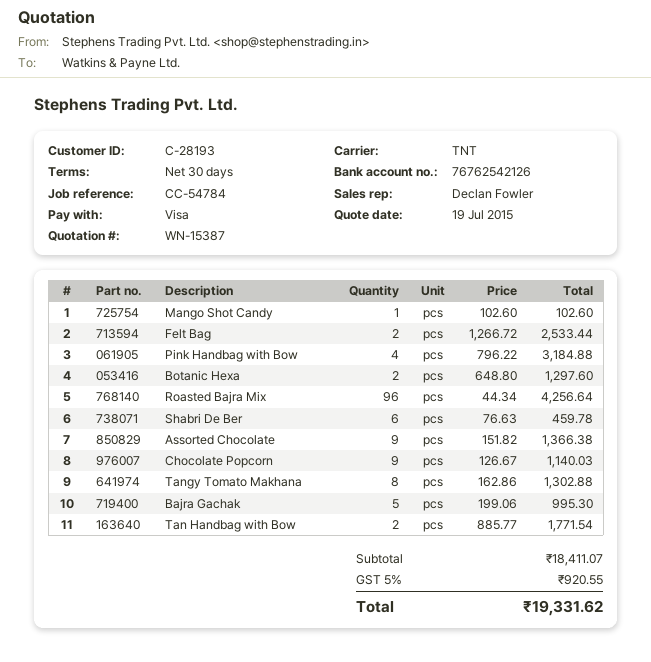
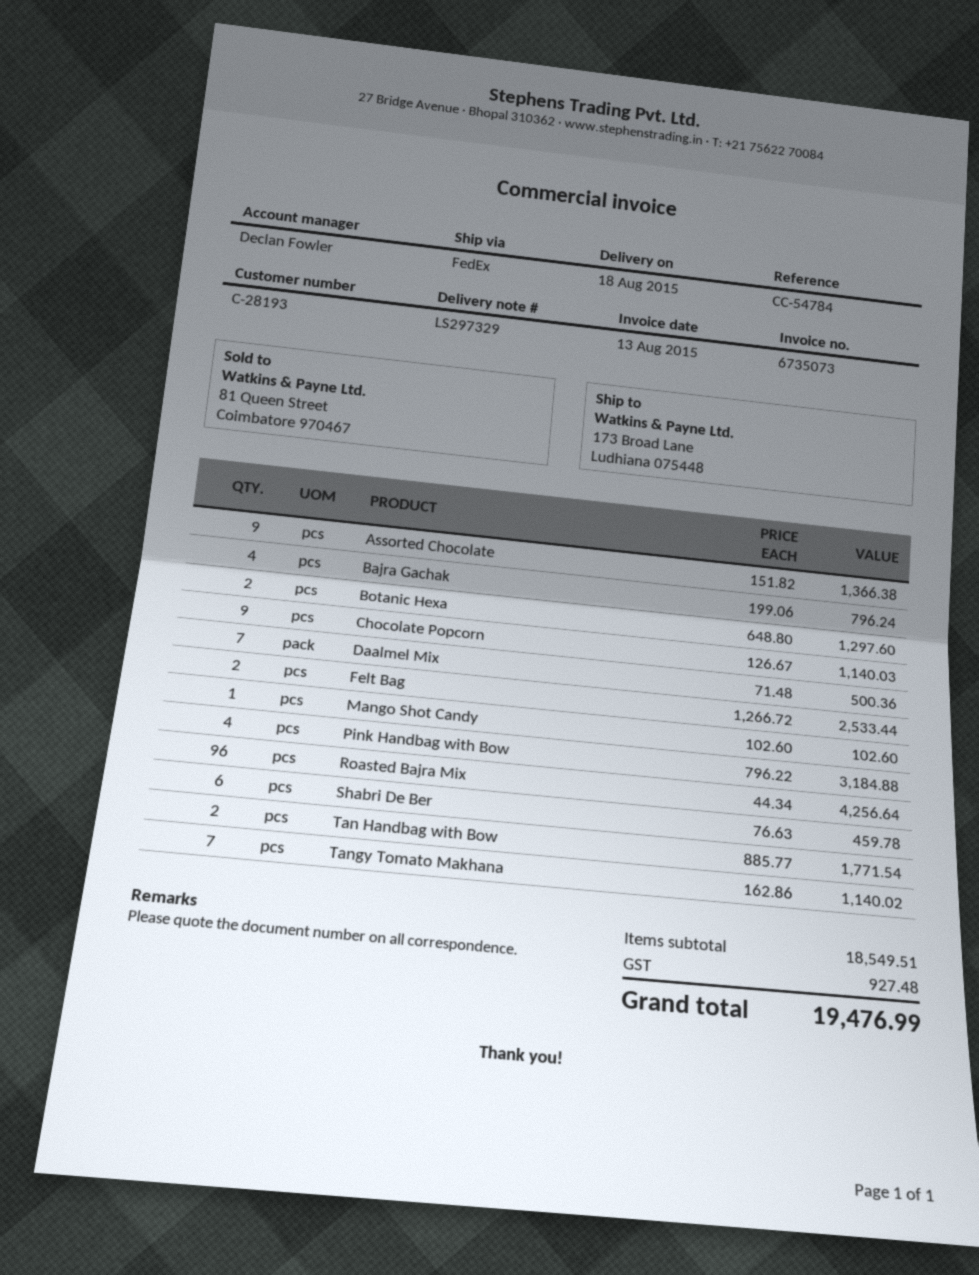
shipping method: TNT -> FedEx
Tangy Tomato Makhana: 8 x 162.86 = 1302.88 -> 7 x 162.86 = 1140.02
Bajra Gachak: 5 x 199.06 = 995.30 -> 4 x 199.06 = 796.24
Daalmel Mix: none -> 7 x 71.48 = 500.36
subtotal: 18411.07 -> 18549.51
tax: 920.55 -> 927.48
total: 19331.62 -> 19476.99

